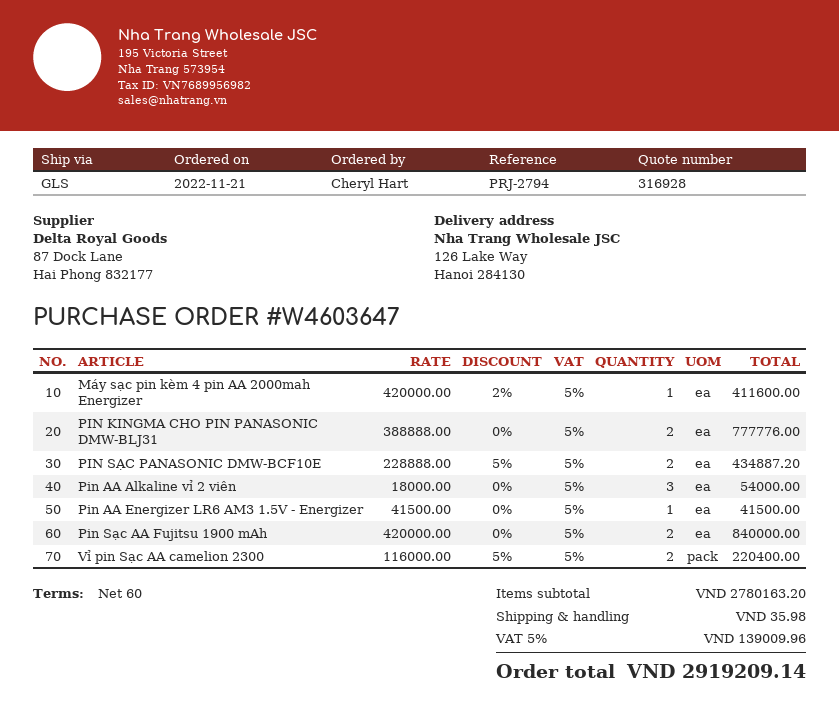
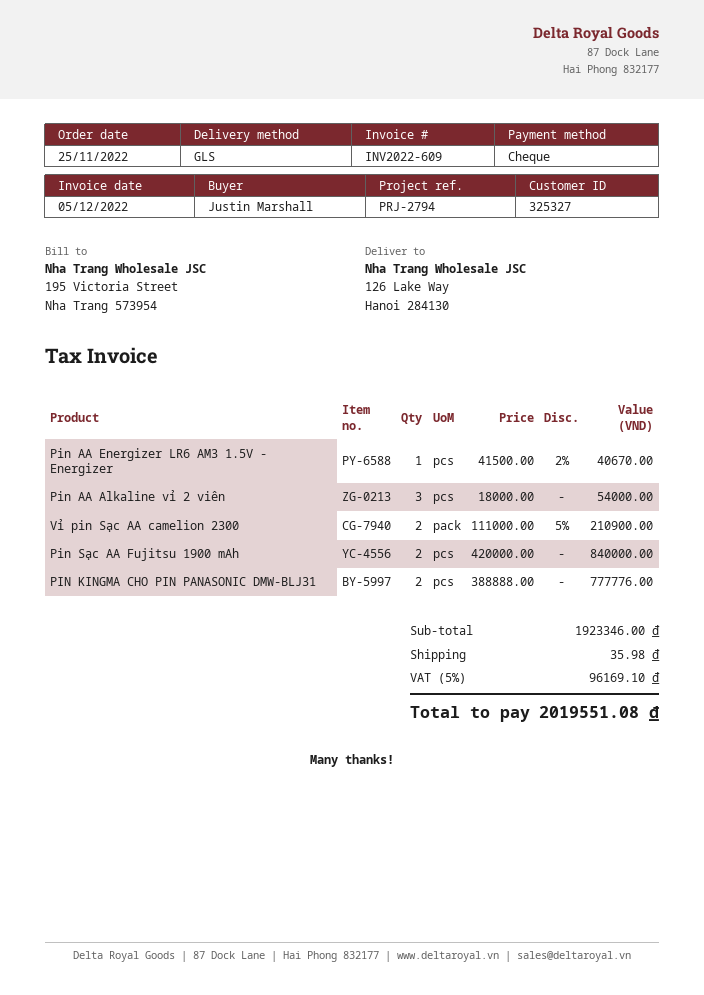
order date: 2022-11-21 -> 2022-11-25
ordered by: Cheryl Hart -> Justin Marshall
Máy sạc pin kèm 4 pin AA 2000mah Energizer: 1 x 420000.00 - 2% = 411600.00 -> none
PIN SẠC PANASONIC DMW-BCF10E: 2 x 228888.00 - 5% = 434887.20 -> none
Pin AA Energizer LR6 AM3 1.5V - Energizer: 1 x 41500.00 = 41500.00 -> 1 x 41500.00 - 2% = 40670.00
Vỉ pin Sạc AA camelion 2300: 2 x 116000.00 - 5% = 220400.00 -> 2 x 111000.00 - 5% = 210900.00
subtotal: 2780163.20 -> 1923346.00
tax: 5% = 139009.96 -> 5% = 96169.10
total: 2919209.14 -> 2019551.08

